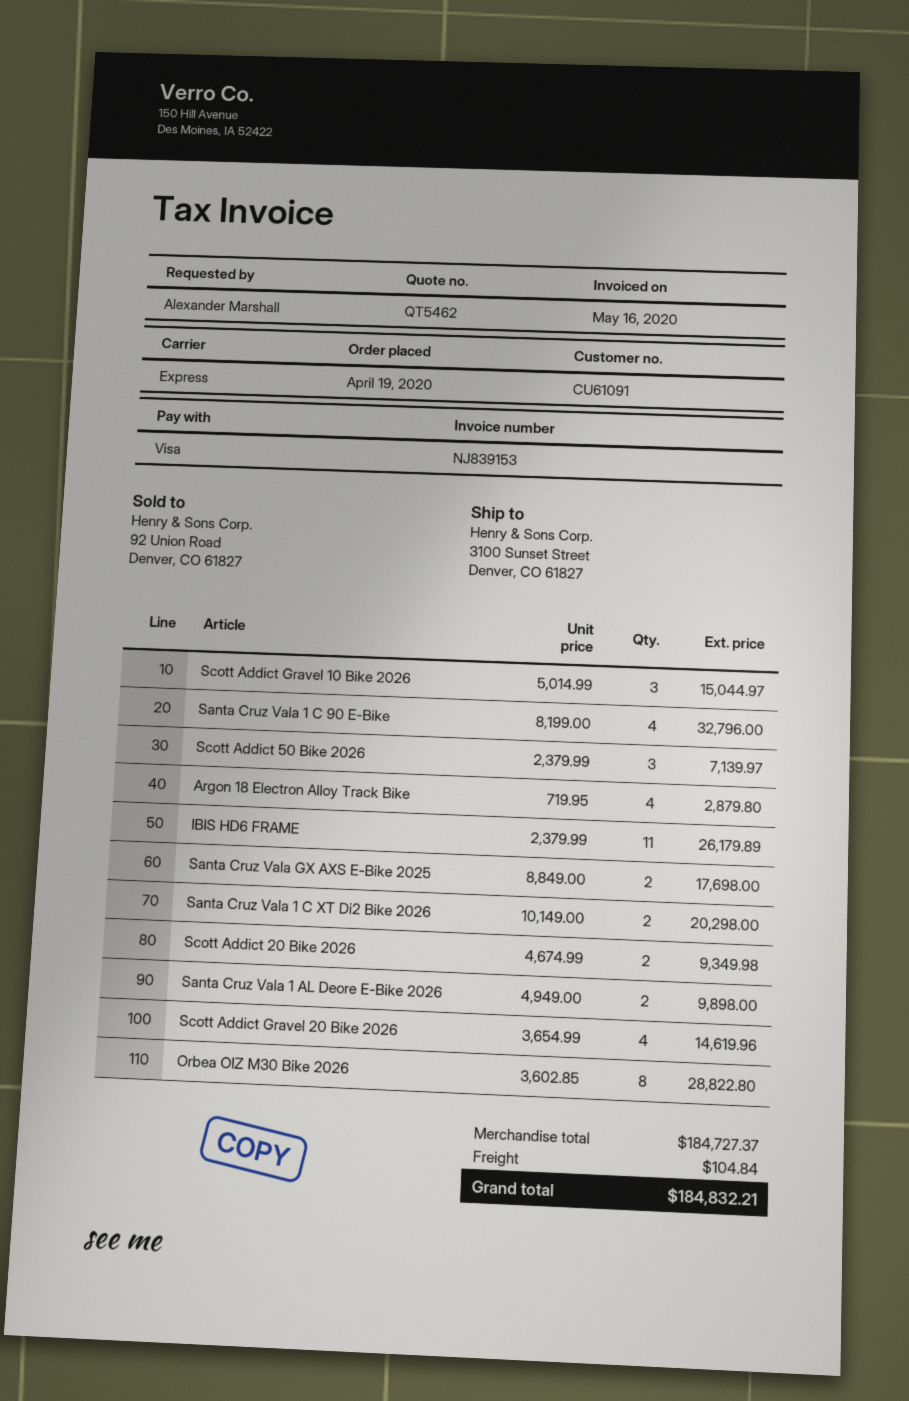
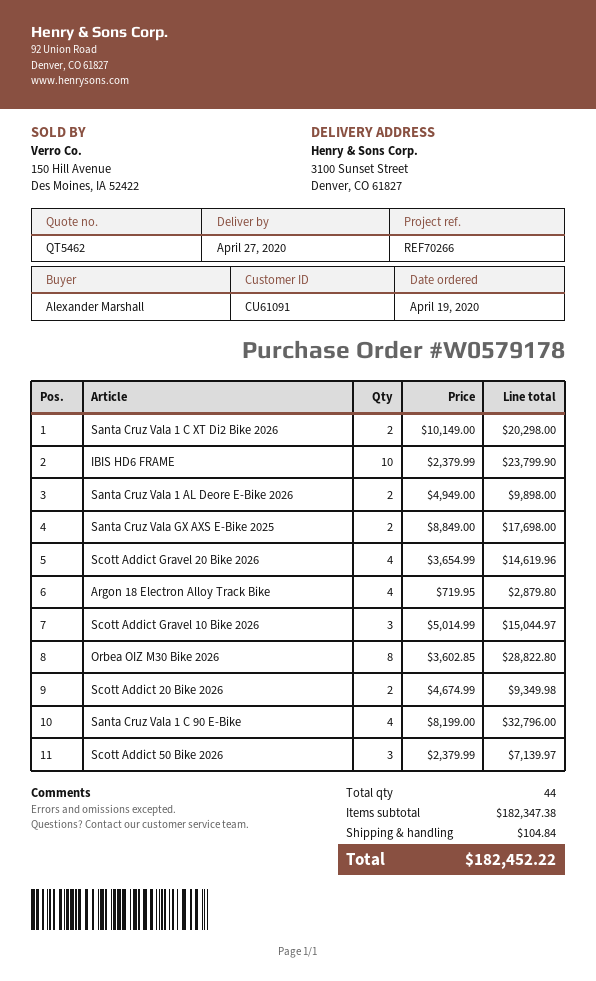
IBIS HD6 FRAME: 11 x 2379.99 = 26179.89 -> 10 x 2379.99 = 23799.90
subtotal: 184727.37 -> 182347.38
total: 184832.21 -> 182452.22

